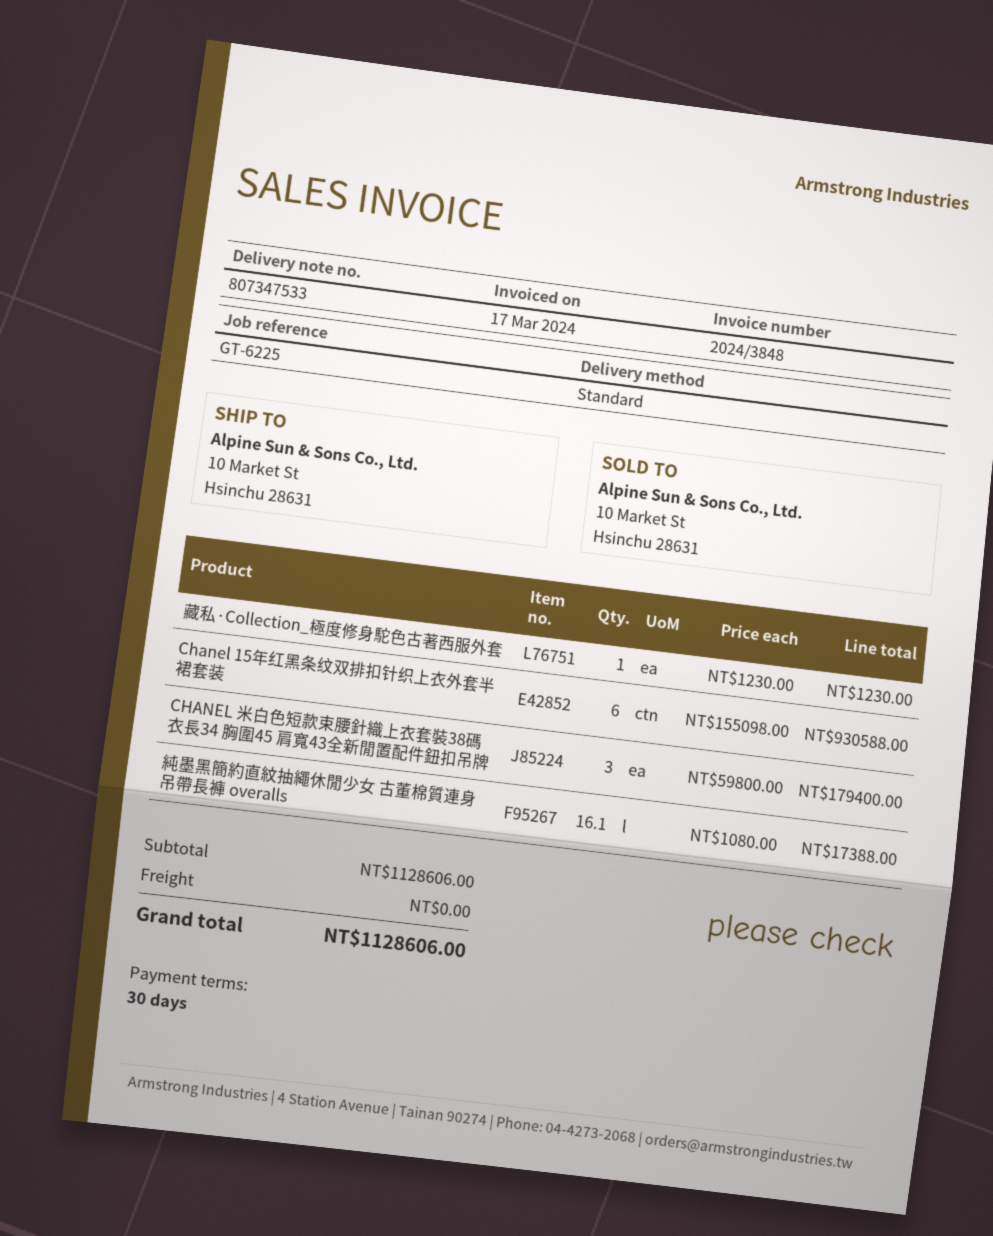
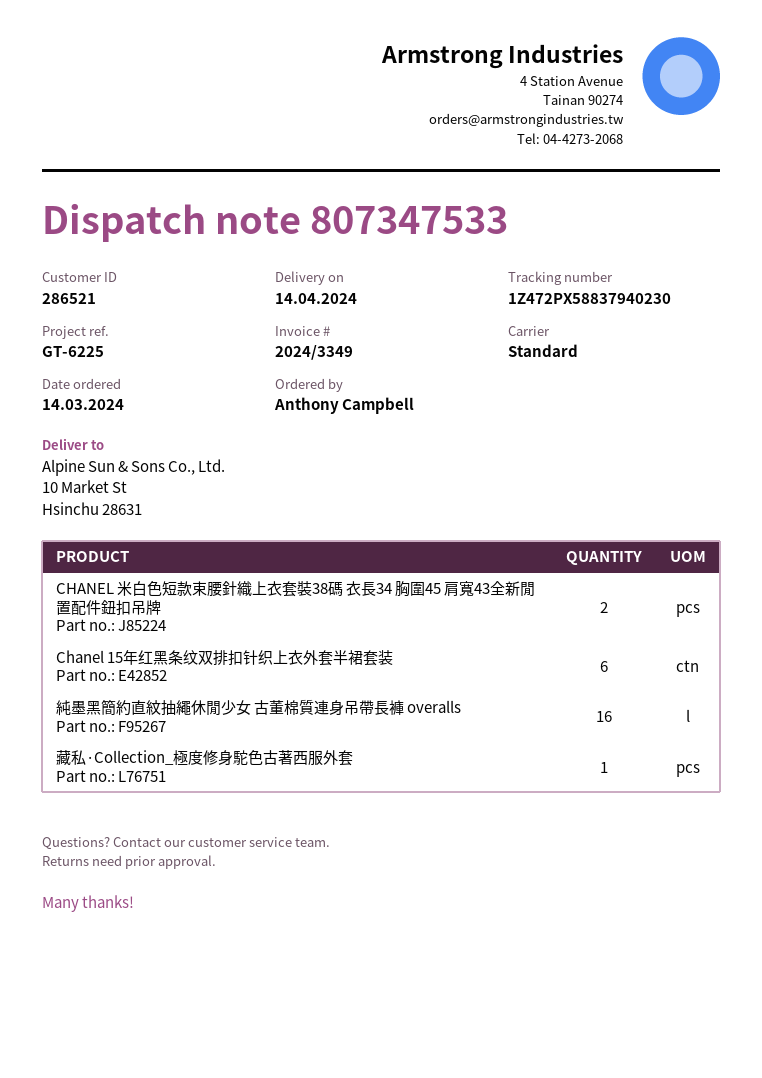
invoice number: 2024/3848 -> 2024/3349
CHANEL 米白色短款束腰針織上衣套裝38碼 衣長34 胸圍45 肩寬43全新閒置配件鈕扣吊牌: 3 -> 2
純墨黑簡約直紋抽繩休閒少女 古董棉質連身吊帶長褲 overalls: 16.1 -> 16

